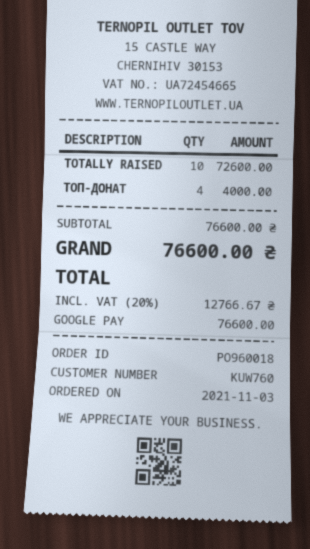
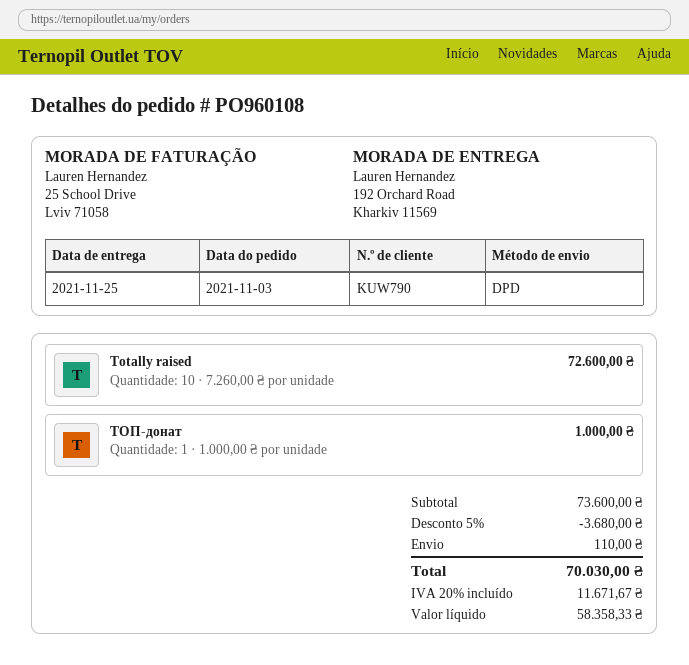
order number: PO960018 -> PO960108
customer number: KUW760 -> KUW790
ТОП-ДОНАТ: 4 for 4000.00 -> 1 for 1000.00
subtotal: 76600.00 -> 73600.00
discount: none -> 5% = 3680.00
shipping: none -> 110.00
tax: 20% = 12766.67 -> 20% = 11671.67
total: 76600.00 -> 70030.00

